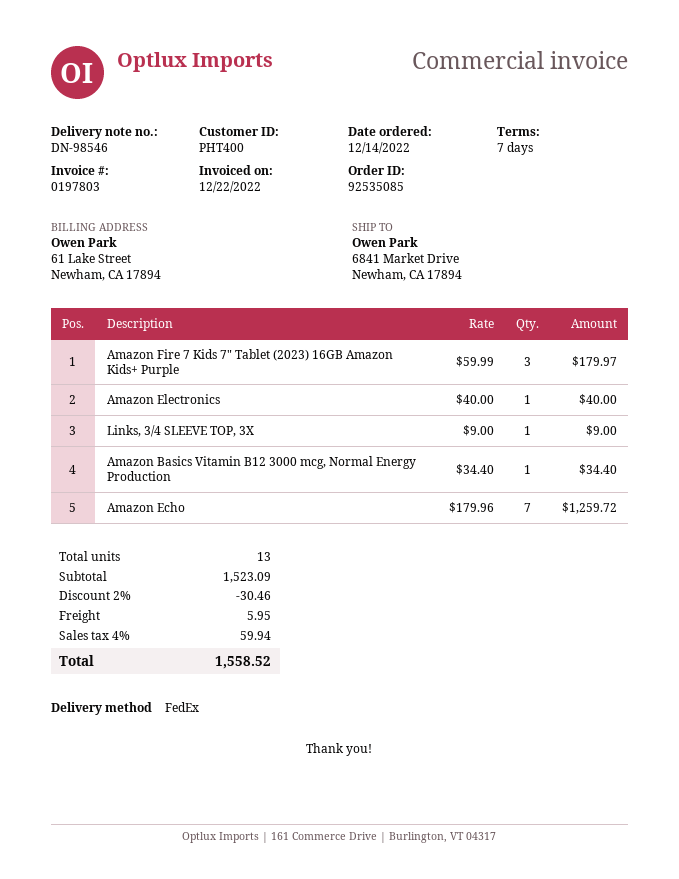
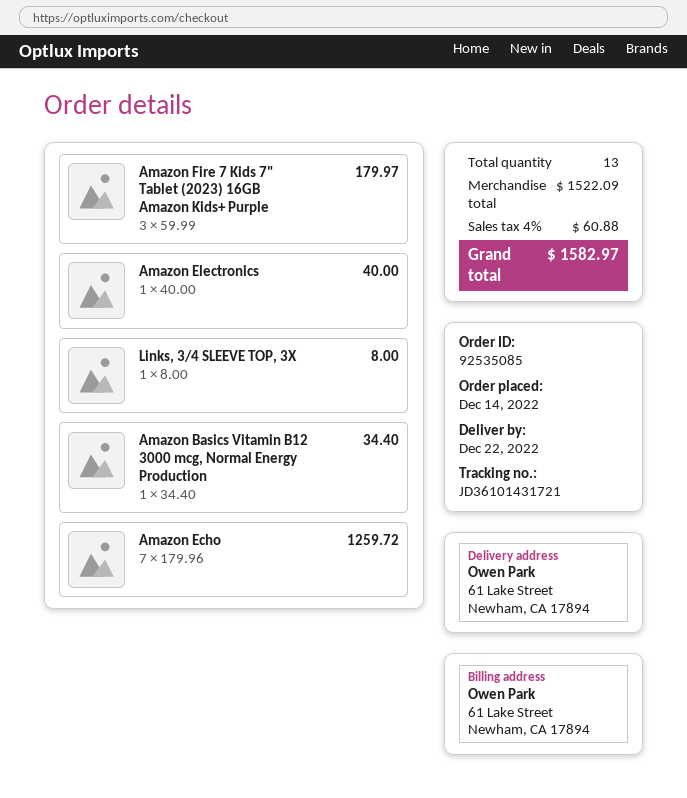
ship to: 6841 Market Drive, Newham, CA 17894 -> 61 Lake Street, Newham, CA 17894
Links, 3/4 SLEEVE TOP, 3X: 1 x 9.00 = 9.00 -> 1 x 8.00 = 8.00
subtotal: 1523.09 -> 1522.09
discount: 2% = 30.46 -> none
shipping: 5.95 -> none
tax: 4% = 59.94 -> 4% = 60.88
total: 1558.52 -> 1582.97

